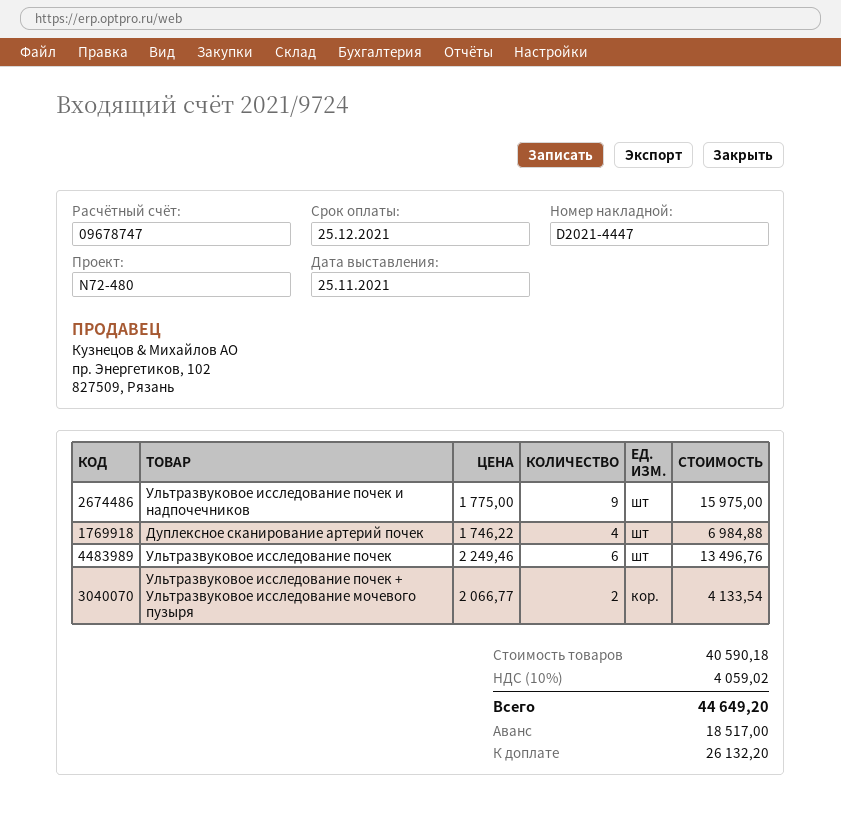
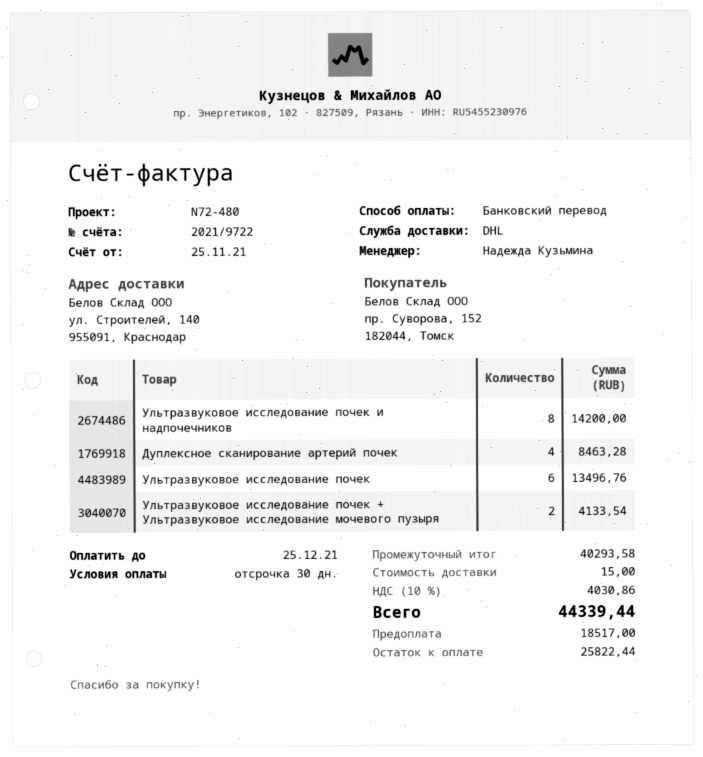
invoice number: 2021/9724 -> 2021/9722
Ультразвуковое исследование почек и надпочечников: 9 for 15975.00 -> 8 for 14200.00
Дуплексное сканирование артерий почек: 4 for 6984.88 -> 4 for 8463.28
subtotal: 40590.18 -> 40293.58
shipping: none -> 15.00
tax: 10% = 4059.02 -> 10% = 4030.86
total: 44649.20 -> 44339.44
balance: 26132.20 -> 25822.44

